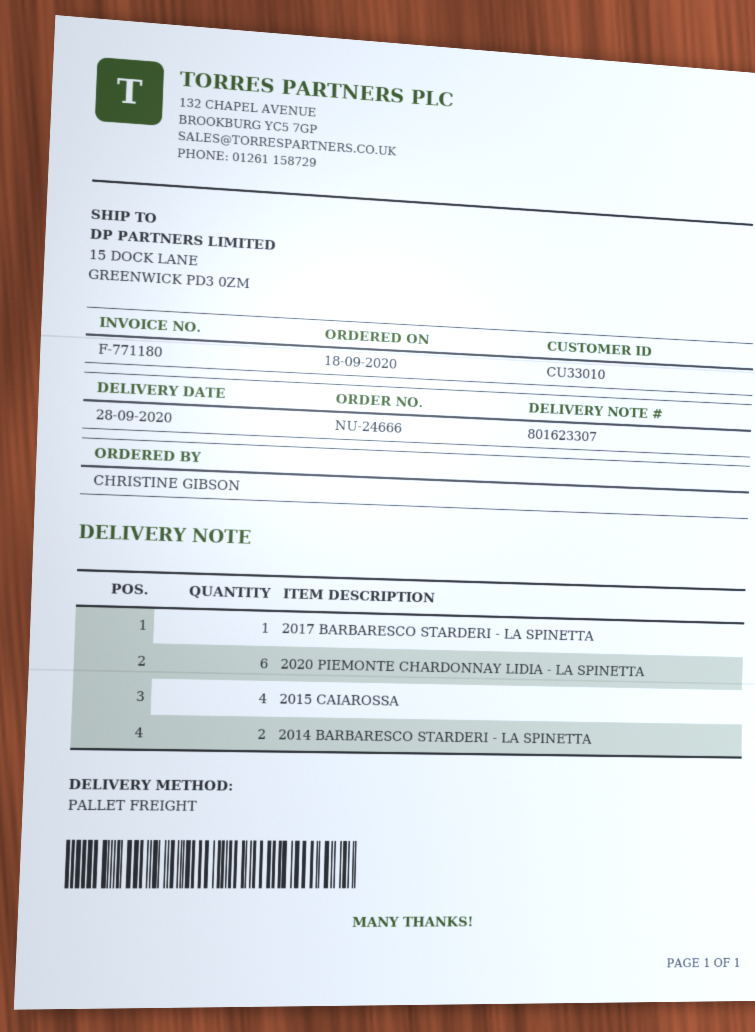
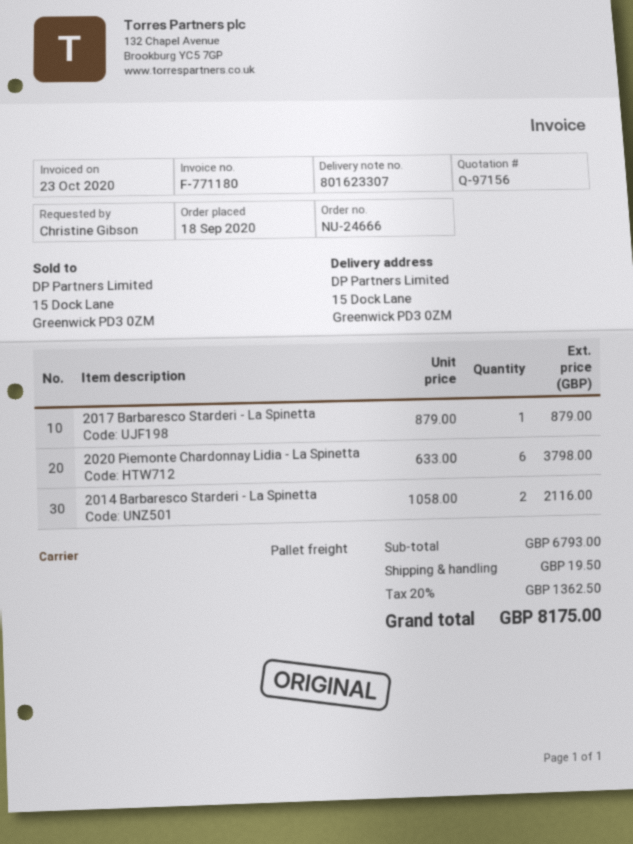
2015 CAIAROSSA: 4 -> none

